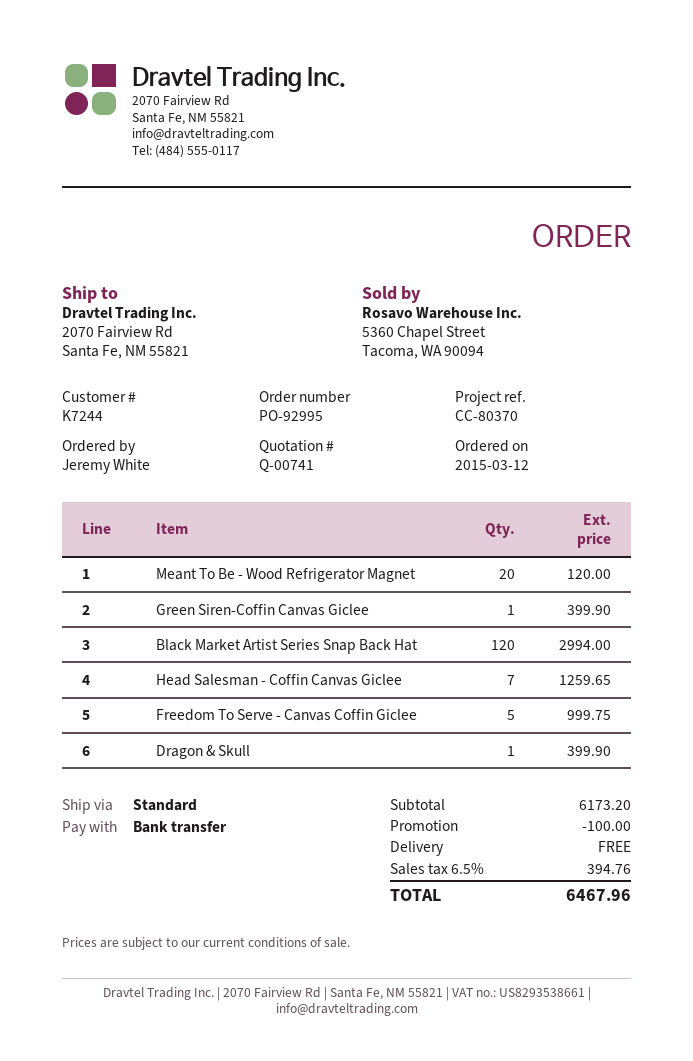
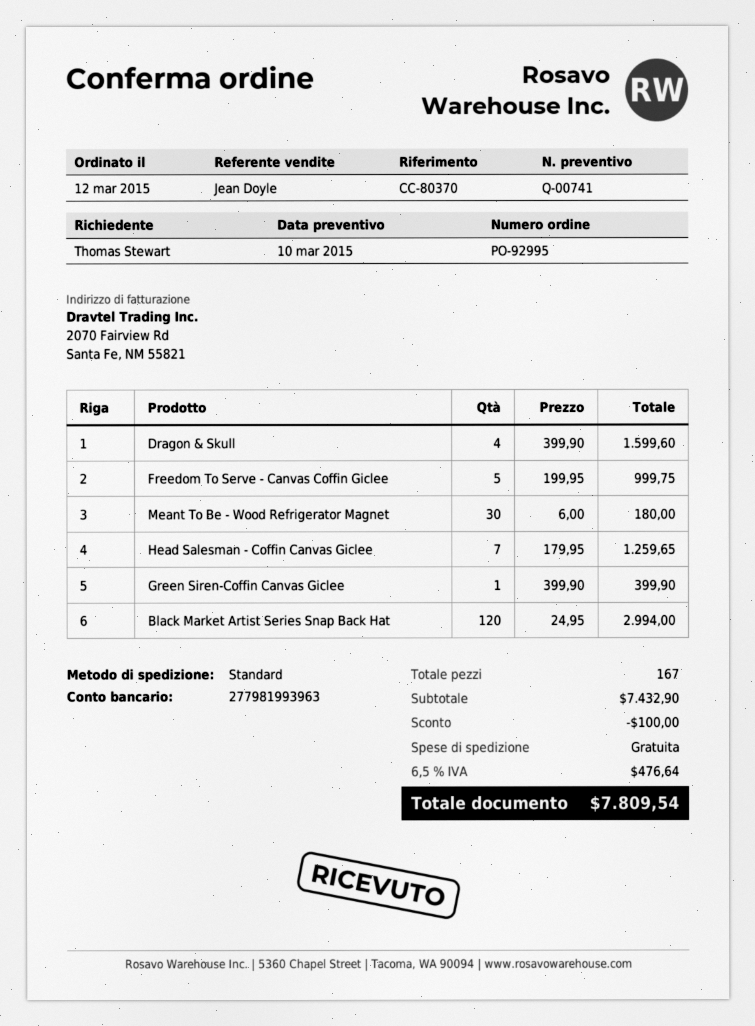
ordered by: Jeremy White -> Thomas Stewart
Meant To Be - Wood Refrigerator Magnet: 20 for 120.00 -> 30 for 180.00
Dragon & Skull: 1 for 399.90 -> 4 for 1599.60
subtotal: 6173.20 -> 7432.90
tax: 6.5% = 394.76 -> 6.5% = 476.64
total: 6467.96 -> 7809.54

